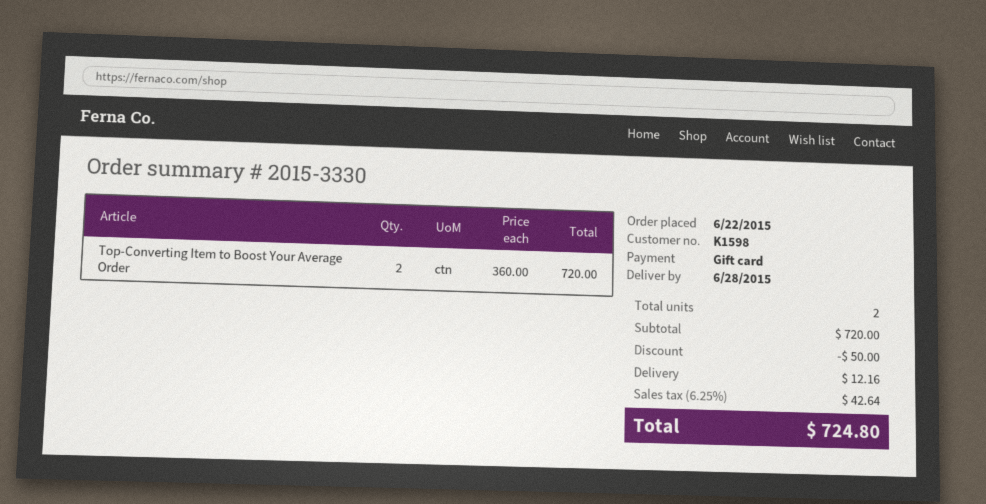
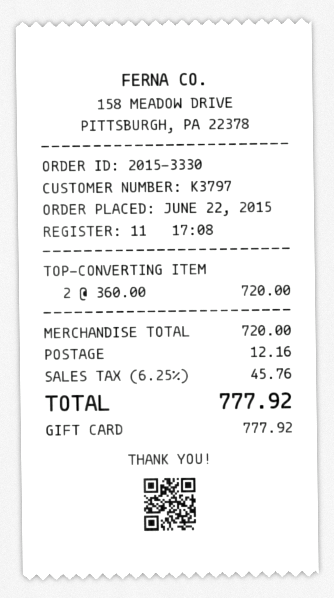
customer number: K1598 -> K3797
discount: 50.00 -> none
tax: 6.25% = 42.64 -> 6.25% = 45.76
total: 724.80 -> 777.92

